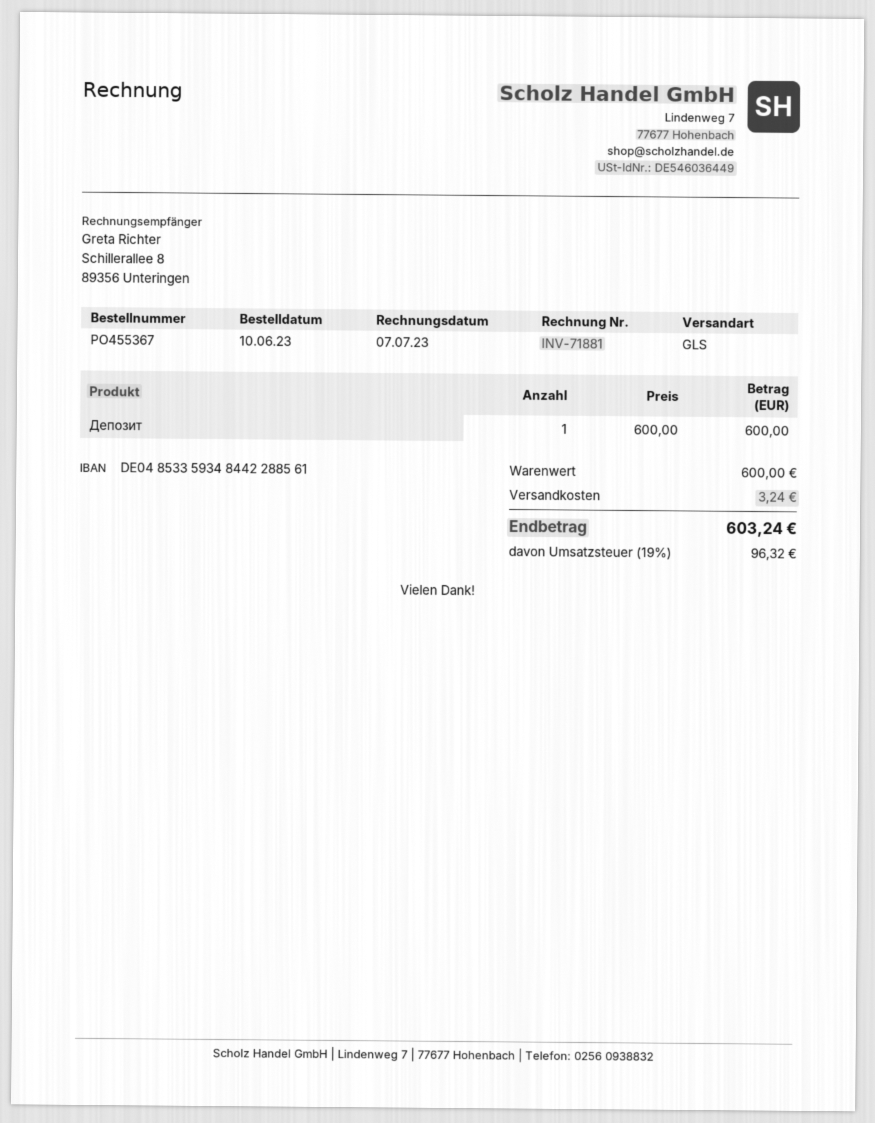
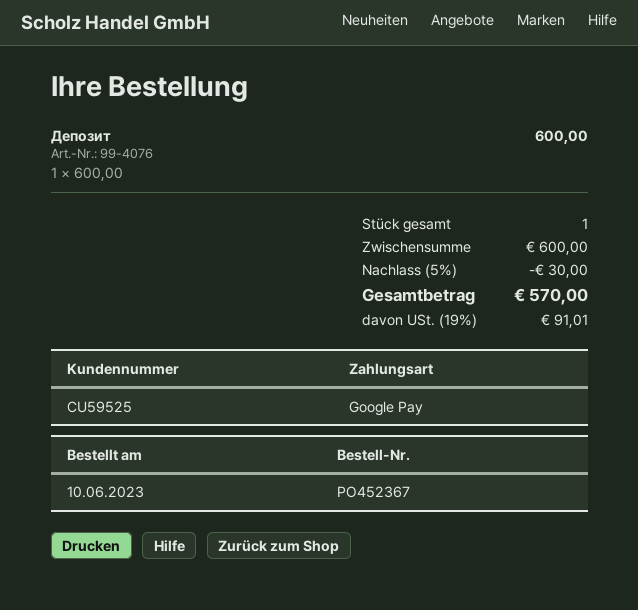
order number: PO455367 -> PO452367
discount: none -> 5% = 30.00
shipping: 3.24 -> none
tax: 19% = 96.32 -> 19% = 91.01
total: 603.24 -> 570.00

